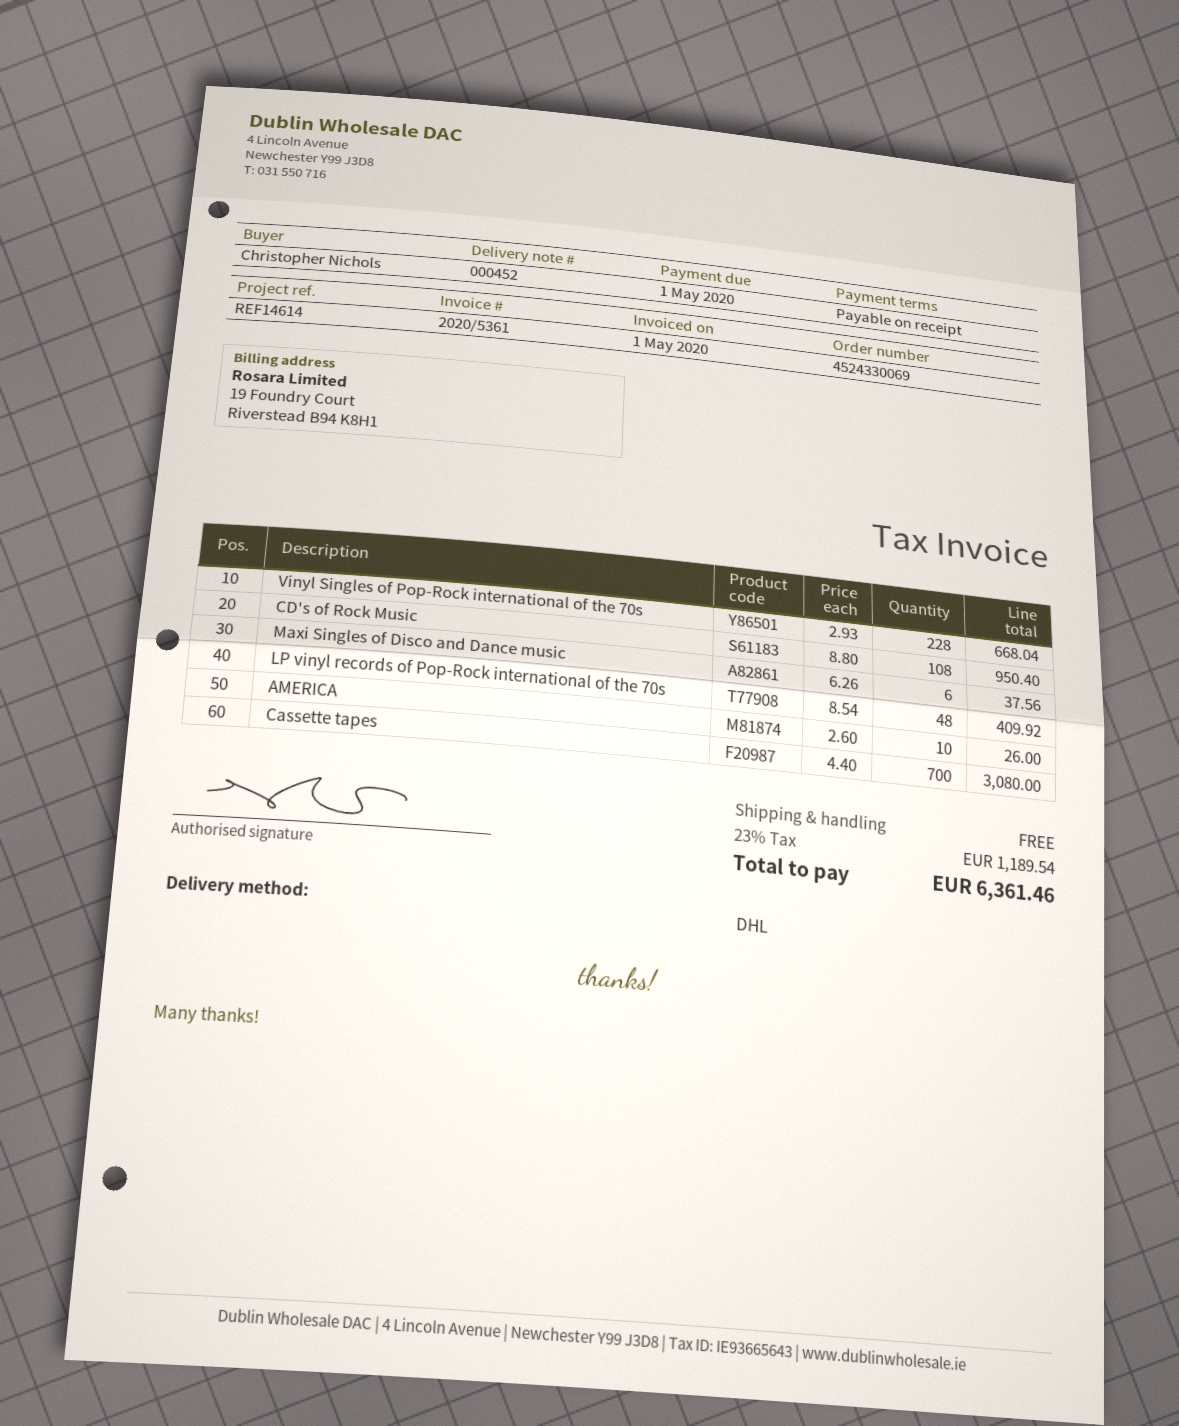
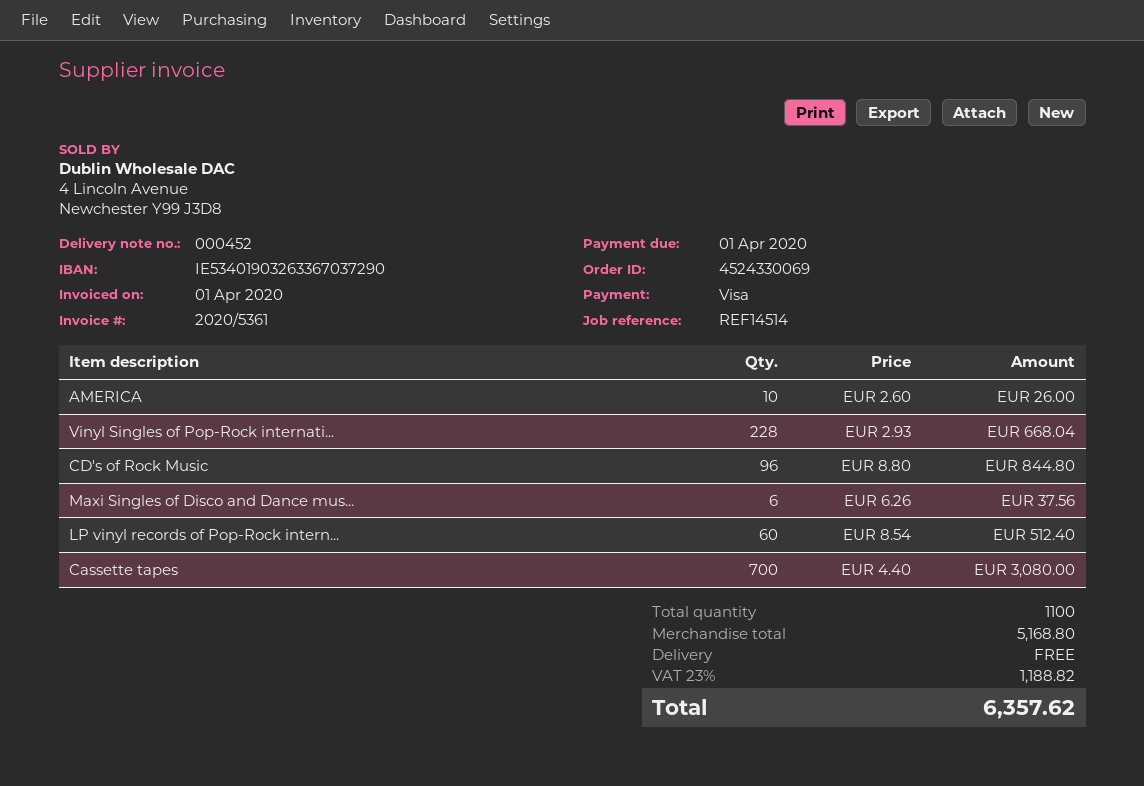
invoice date: 2020-05-01 -> 2020-04-01
due date: 2020-05-01 -> 2020-04-01
reference: REF14614 -> REF14514
CD's of Rock Music: 108 x 8.80 = 950.40 -> 96 x 8.80 = 844.80
LP vinyl records of Pop-Rock international of the 70s: 48 x 8.54 = 409.92 -> 60 x 8.54 = 512.40
tax: 23% = 1189.54 -> 23% = 1188.82
total: 6361.46 -> 6357.62

